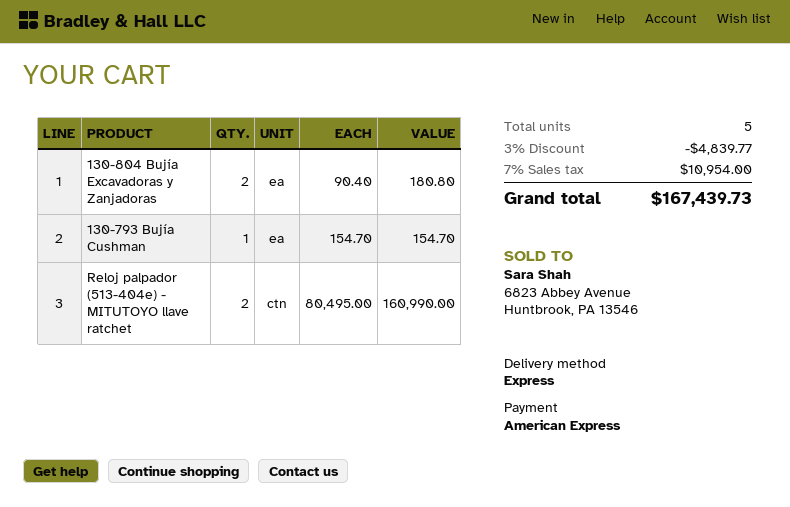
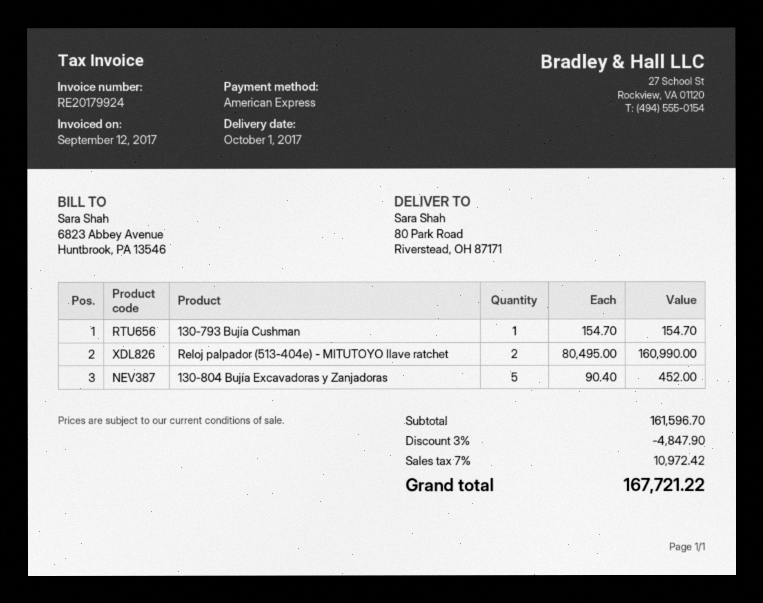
130-804 Bujía Excavadoras y Zanjadoras: 2 x 90.40 = 180.80 -> 5 x 90.40 = 452.00
discount: 3% = 4839.77 -> 3% = 4847.90
tax: 7% = 10954.00 -> 7% = 10972.42
total: 167439.73 -> 167721.22

